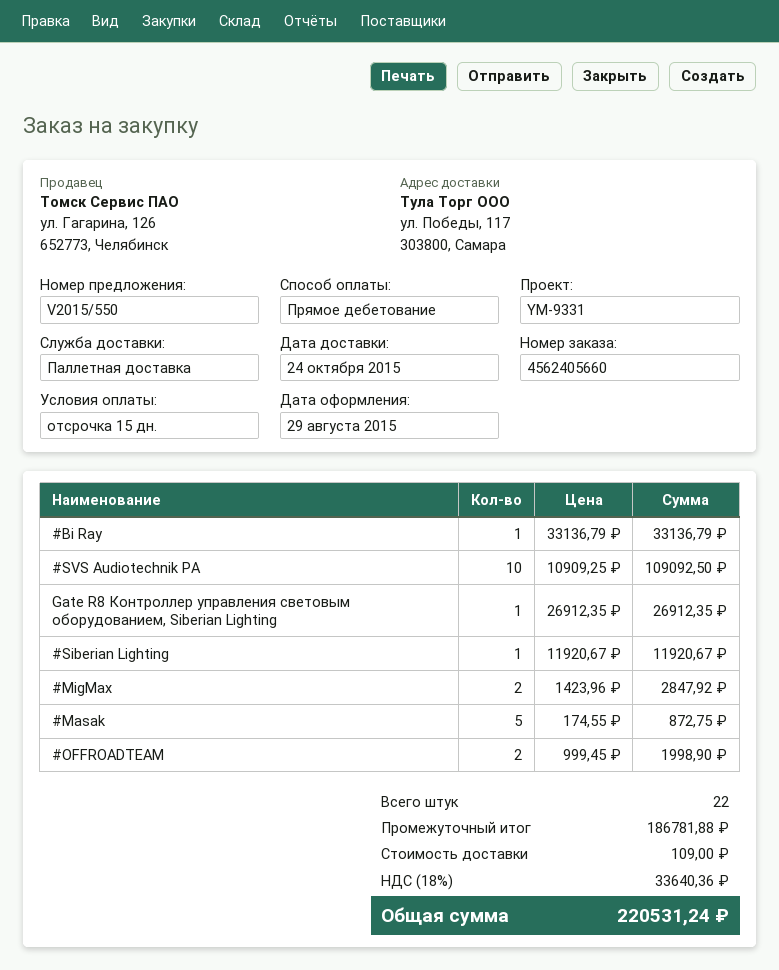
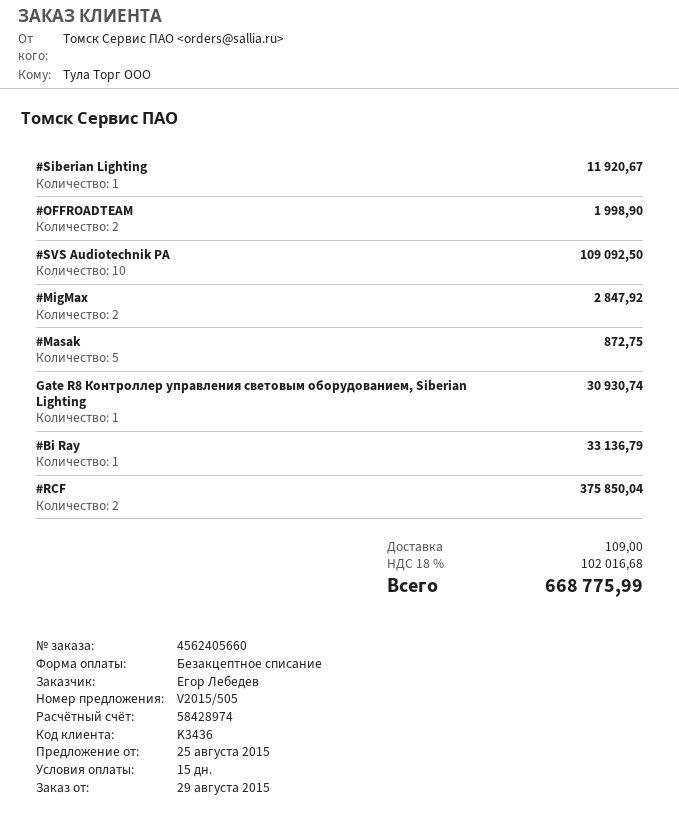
quote number: V2015/550 -> V2015/505
Gate R8 Контроллер управления световым оборудованием, Siberian Lighting: 1 for 26912.35 -> 1 for 30930.74
#RCF: none -> 2 for 375850.04
tax: 18% = 33640.36 -> 18% = 102016.68
total: 220531.24 -> 668775.99

